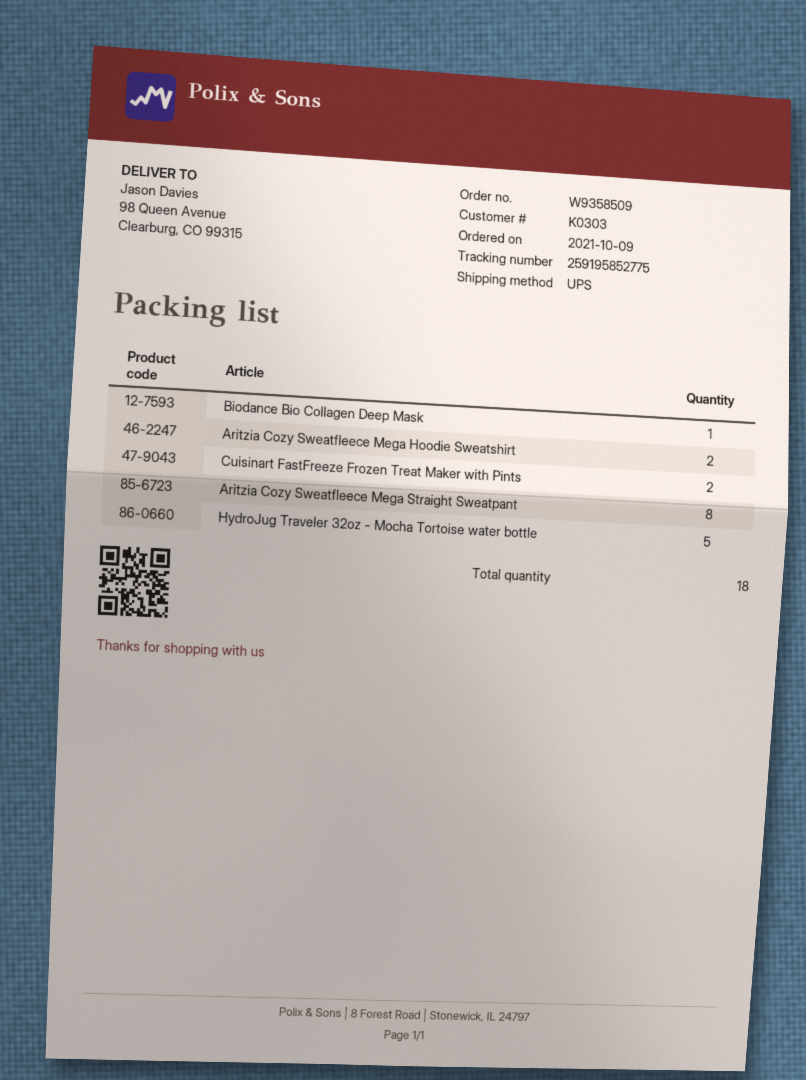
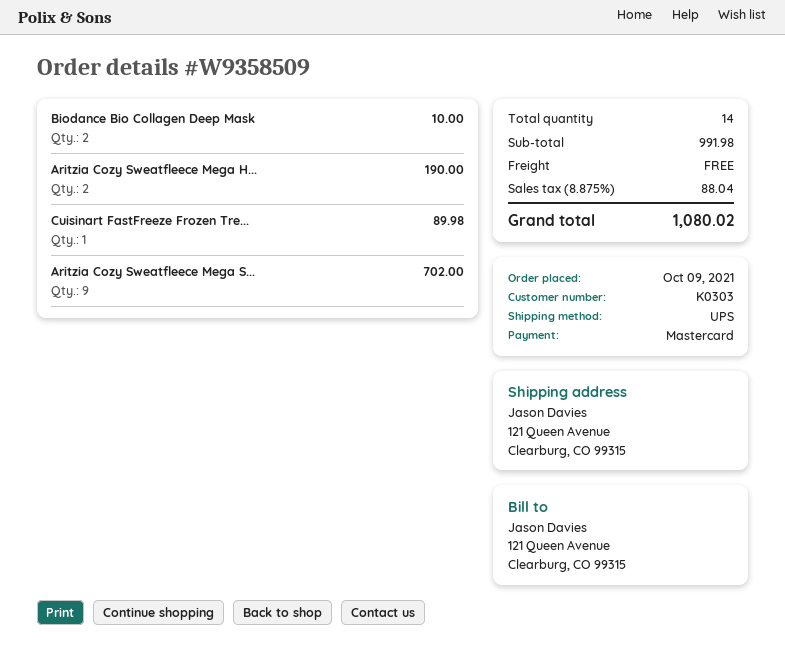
ship to: 98 Queen Avenue, Clearburg, CO 99315 -> 121 Queen Avenue, Clearburg, CO 99315
Biodance Bio Collagen Deep Mask: 1 -> 2
Cuisinart FastFreeze Frozen Treat Maker with Pints: 2 -> 1
Aritzia Cozy Sweatfleece Mega Straight Sweatpant: 8 -> 9
HydroJug Traveler 32oz - Mocha Tortoise water bottle: 5 -> none
total quantity: 18 -> 14

